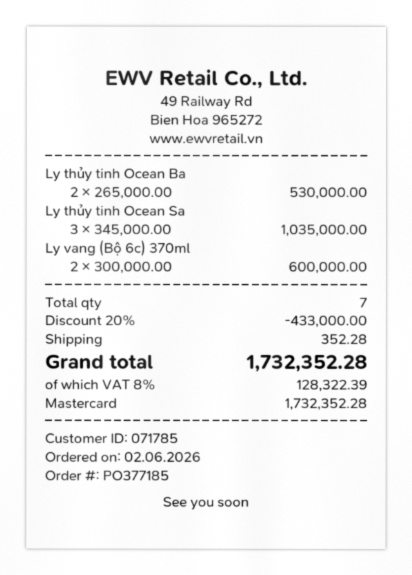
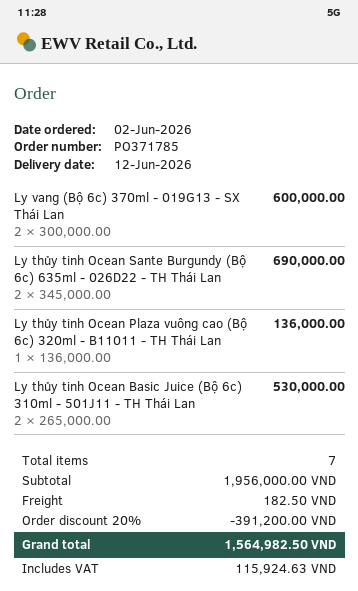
order number: PO377185 -> PO371785
Ly thủy tinh Ocean Sa: 3 x 345000.00 = 1035000.00 -> 2 x 345000.00 = 690000.00
Ly thủy tinh Ocean Plaza vuông cao (Bộ 6c) 320ml - B11011 - TH Thái Lan: none -> 1 x 136000.00 = 136000.00
discount: 20% = 433000.00 -> 20% = 391200.00
shipping: 352.28 -> 182.50
tax: 128322.39 -> 115924.63
total: 1732352.28 -> 1564982.50

